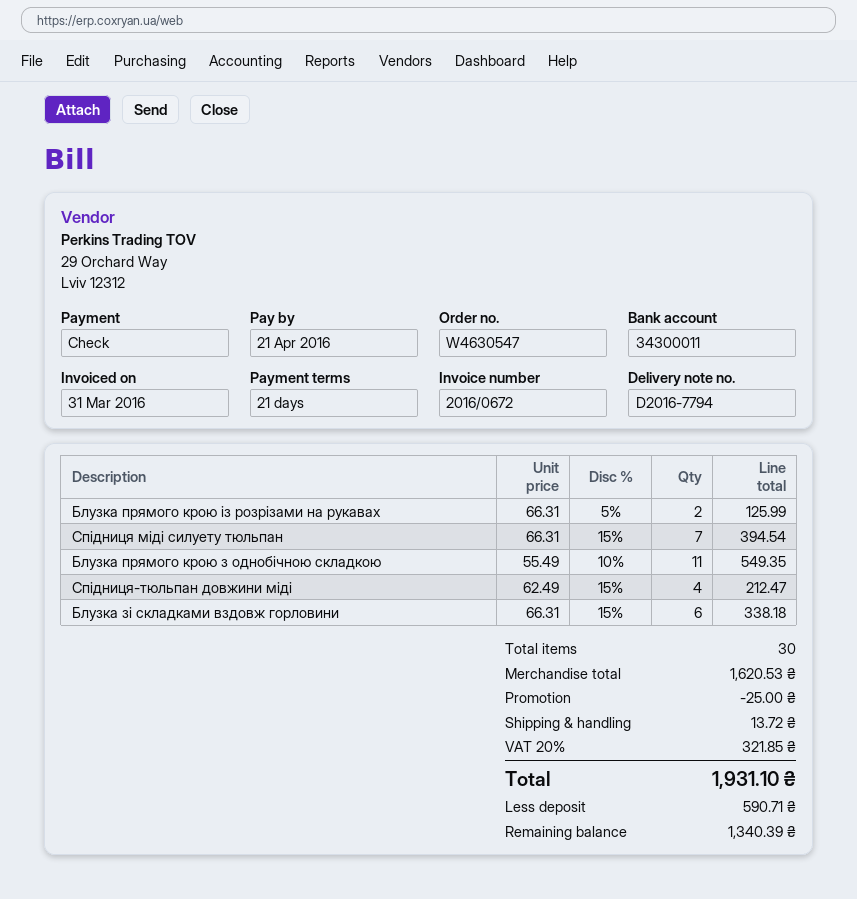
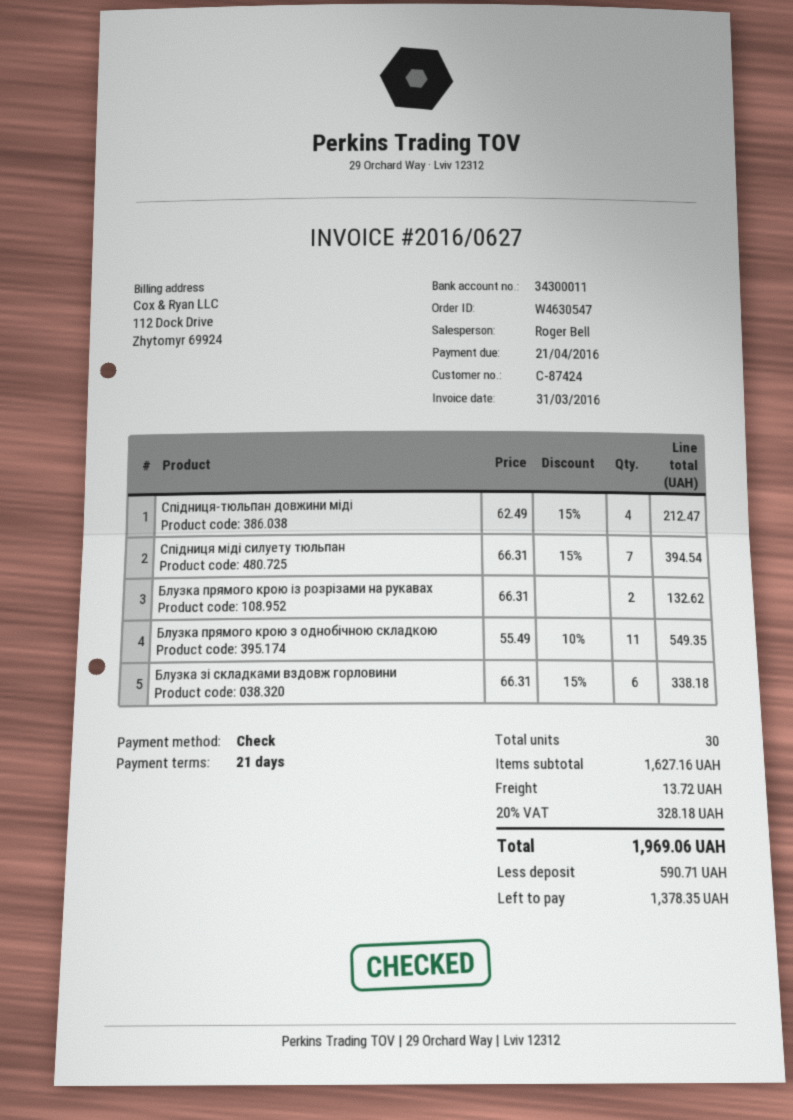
invoice number: 2016/0672 -> 2016/0627
Блузка прямого крою із розрізами на рукавах: 2 x 66.31 - 5% = 125.99 -> 2 x 66.31 = 132.62
subtotal: 1620.53 -> 1627.16
discount: 25.00 -> none
tax: 20% = 321.85 -> 20% = 328.18
total: 1931.10 -> 1969.06
balance: 1340.39 -> 1378.35

